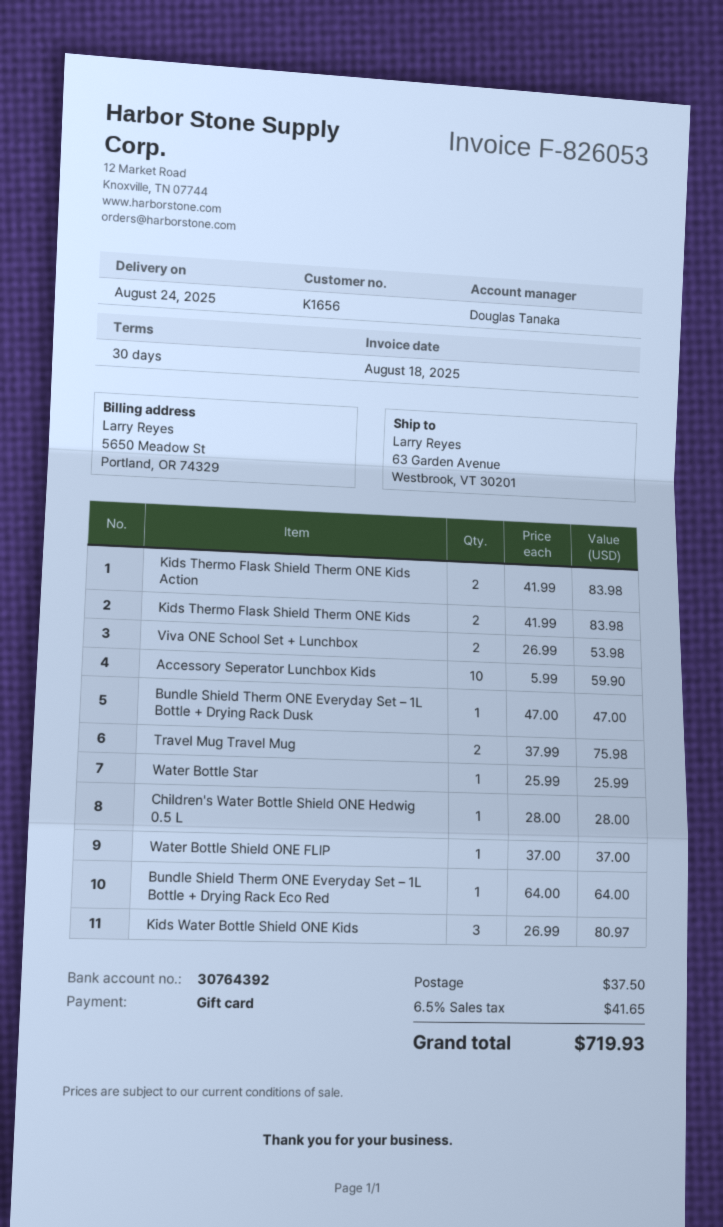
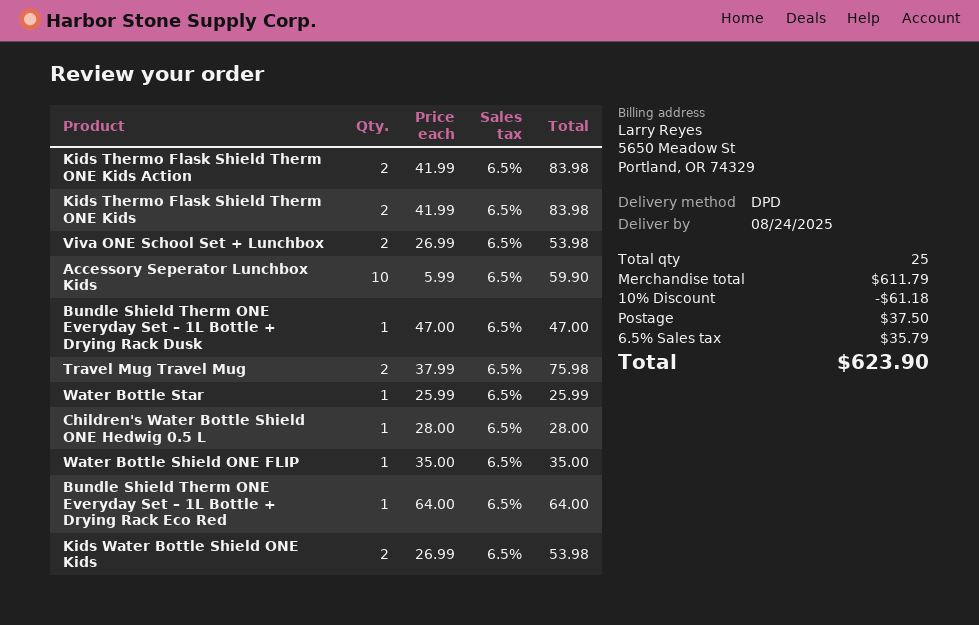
Water Bottle Shield ONE FLIP: 1 x 37.00 = 37.00 -> 1 x 35.00 = 35.00
Kids Water Bottle Shield ONE Kids: 3 x 26.99 = 80.97 -> 2 x 26.99 = 53.98
discount: none -> 10% = 61.18
tax: 6.5% = 41.65 -> 6.5% = 35.79
total: 719.93 -> 623.90

